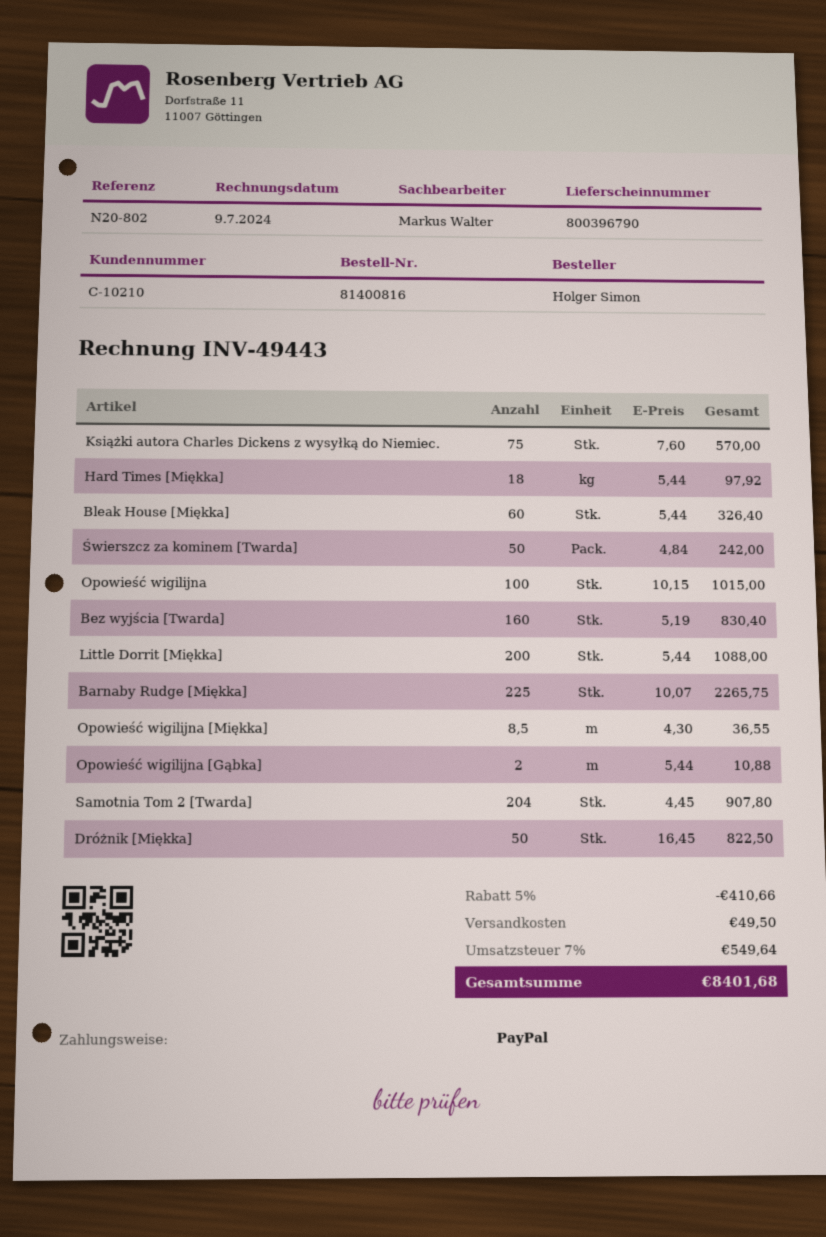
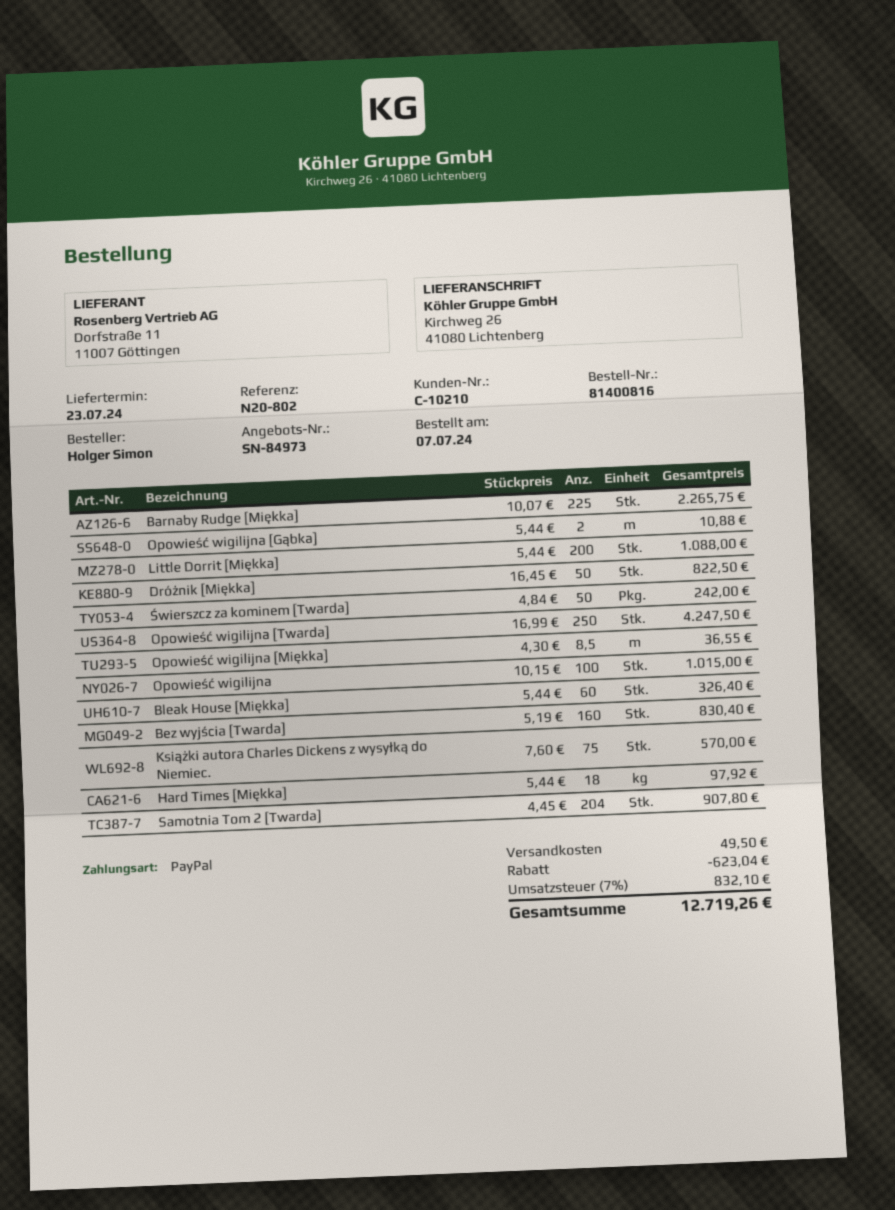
Opowieść wigilijna [Twarda]: none -> 250 x 16.99 = 4247.50
discount: 410.66 -> 623.04
tax: 7% = 549.64 -> 7% = 832.10
total: 8401.68 -> 12719.26

